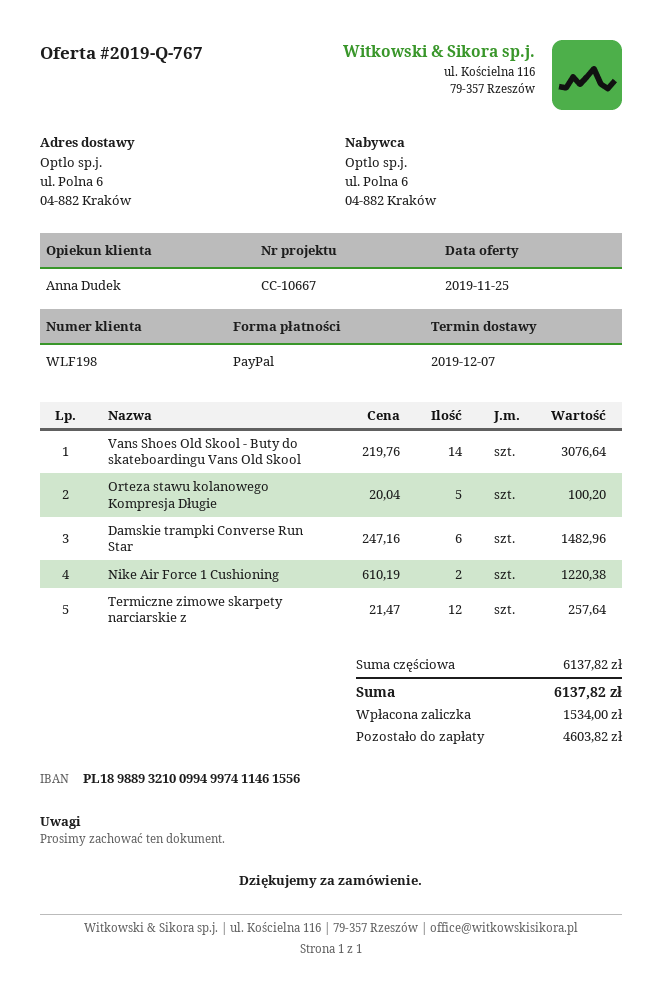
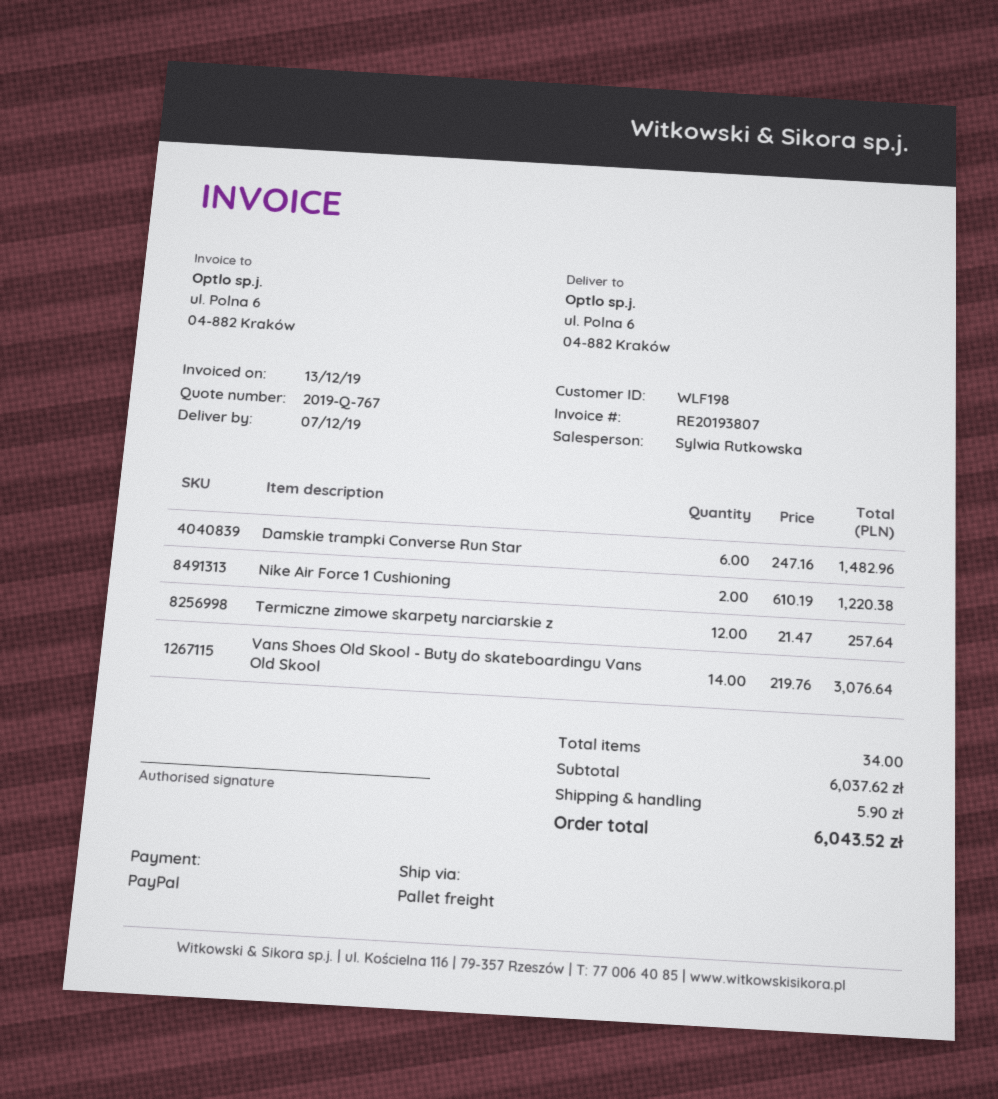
sales rep: Anna Dudek -> Sylwia Rutkowska
Orteza stawu kolanowego Kompresja Długie: 5 x 20.04 = 100.20 -> none
subtotal: 6137.82 -> 6037.62
shipping: none -> 5.90
total: 6137.82 -> 6043.52

